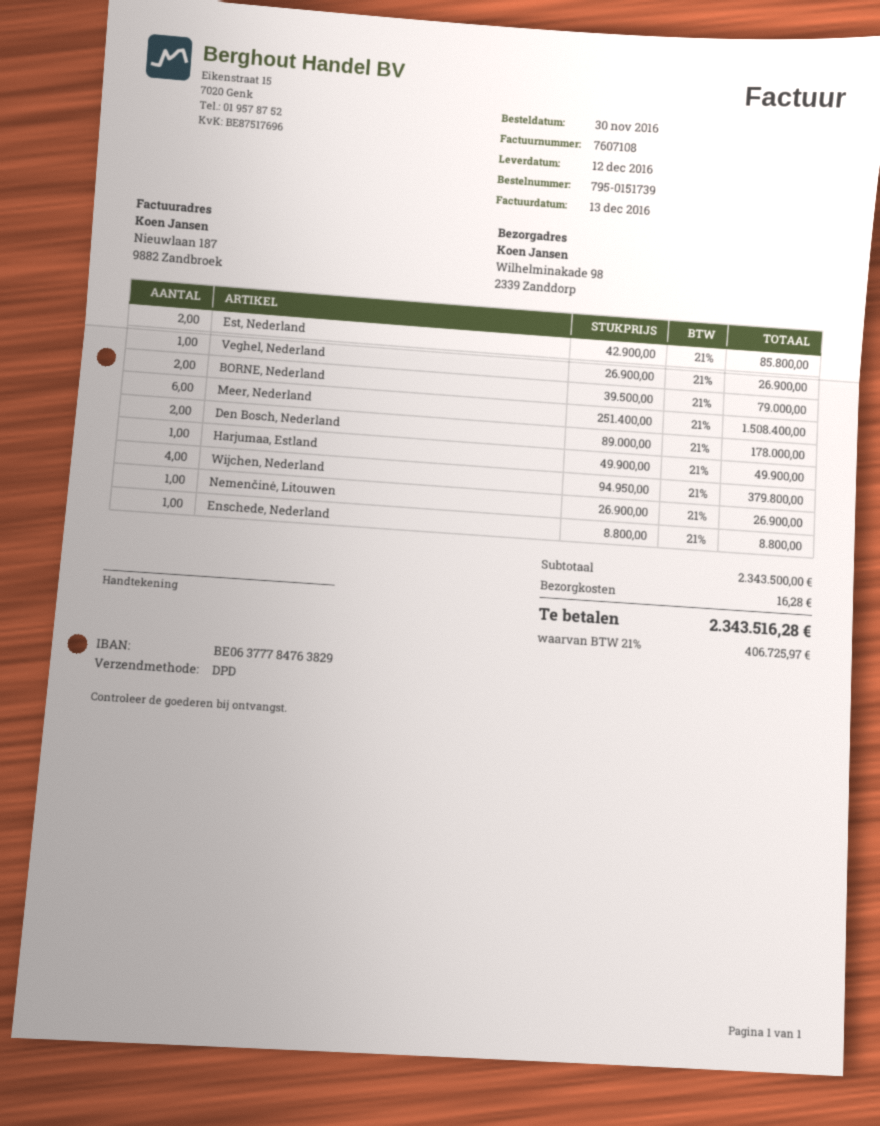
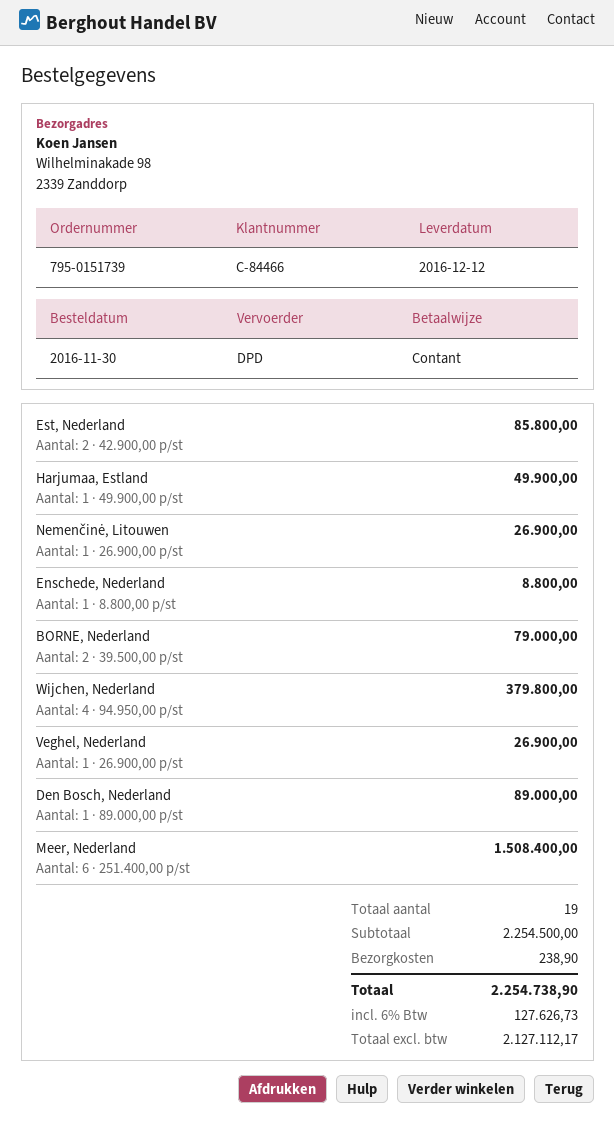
Den Bosch, Nederland: 2 x 89000.00 = 178000.00 -> 1 x 89000.00 = 89000.00
subtotal: 2343500.00 -> 2254500.00
shipping: 16.28 -> 238.90
tax: 21% = 406725.97 -> 6% = 127626.73
total: 2343516.28 -> 2254738.90

